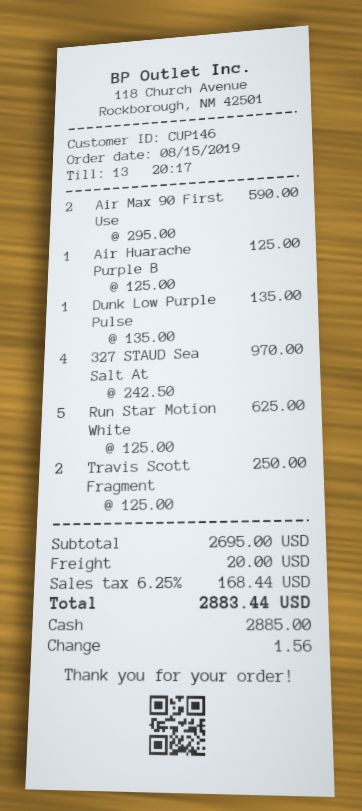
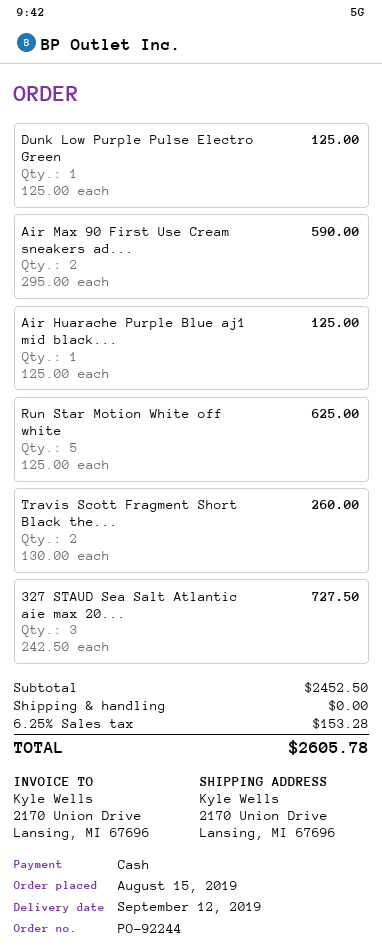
Dunk Low Purple Pulse: 1 x 135.00 = 135.00 -> 1 x 125.00 = 125.00
327 STAUD Sea Salt At: 4 x 242.50 = 970.00 -> 3 x 242.50 = 727.50
Travis Scott Fragment: 2 x 125.00 = 250.00 -> 2 x 130.00 = 260.00
subtotal: 2695.00 -> 2452.50
shipping: 20.00 -> 0.00
tax: 6.25% = 168.44 -> 6.25% = 153.28
total: 2883.44 -> 2605.78

